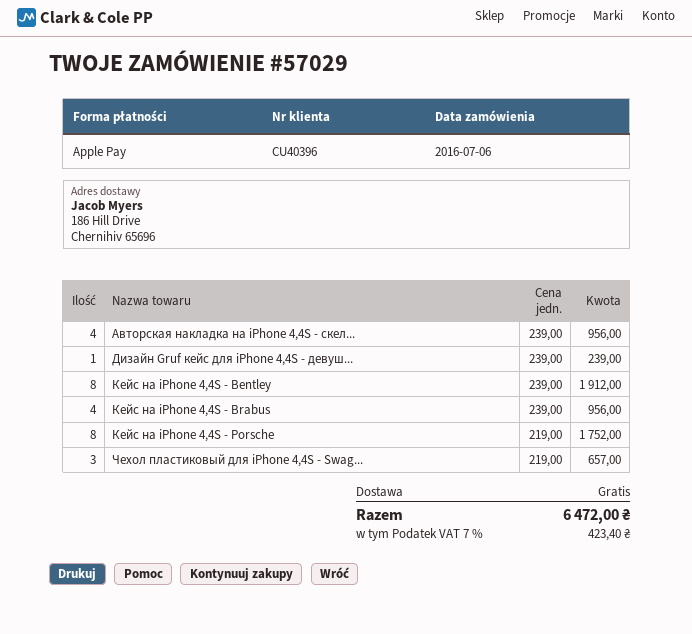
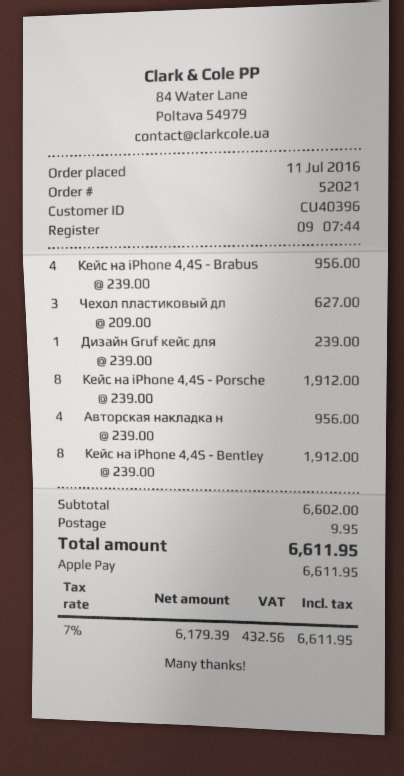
order number: 57029 -> 52021
order date: 2016-07-06 -> 2016-07-11
Кейс на iPhone 4,4S - Porsche: 8 x 219.00 = 1752.00 -> 8 x 239.00 = 1912.00
Чехол пластиковый для iPhone 4,4S - Swag...: 3 x 219.00 = 657.00 -> 3 x 209.00 = 627.00
shipping: 0.00 -> 9.95
tax: 7% = 423.40 -> 7% = 432.56
total: 6472.00 -> 6611.95

